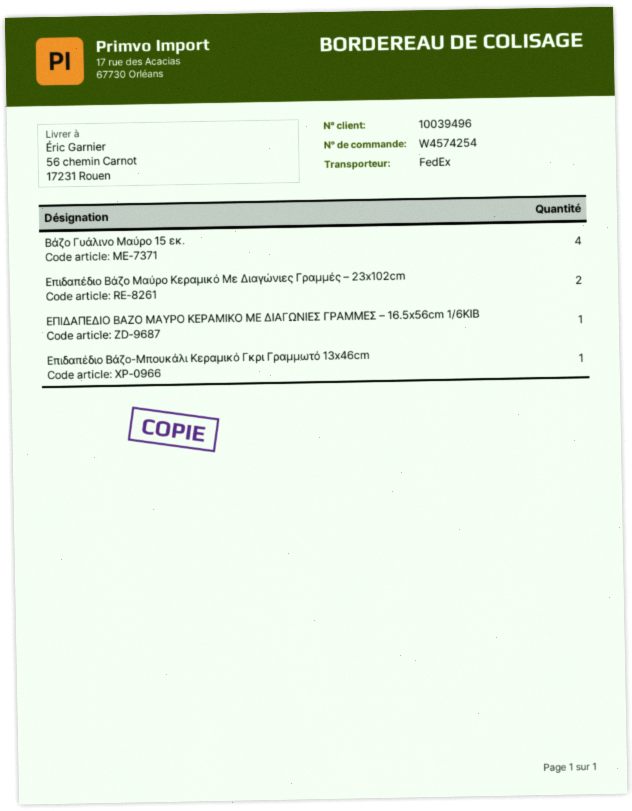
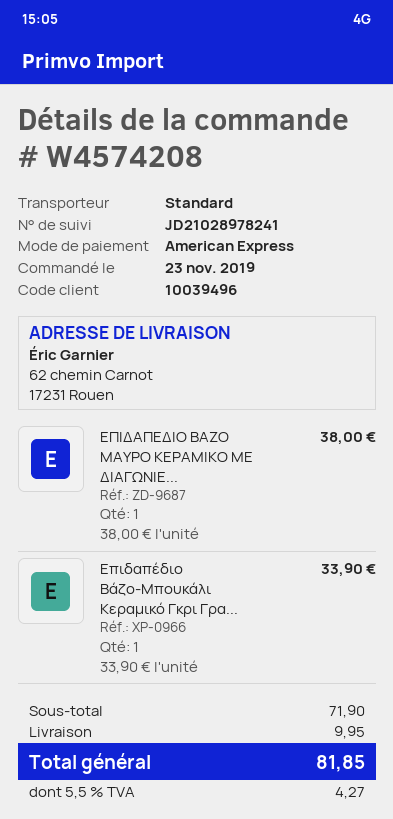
order number: W4574254 -> W4574208
shipping method: FedEx -> standard
ship to: 56 chemin Carnot, 17231 Rouen -> 62 chemin Carnot, 17231 Rouen
Βάζο Γυάλινο Μαύρο 15 εκ.: 4 -> none
Επιδαπέδιο Βάζο Μαύρο Κεραμικό Με Διαγώνιες Γραμμές – 23x102cm: 2 -> none

